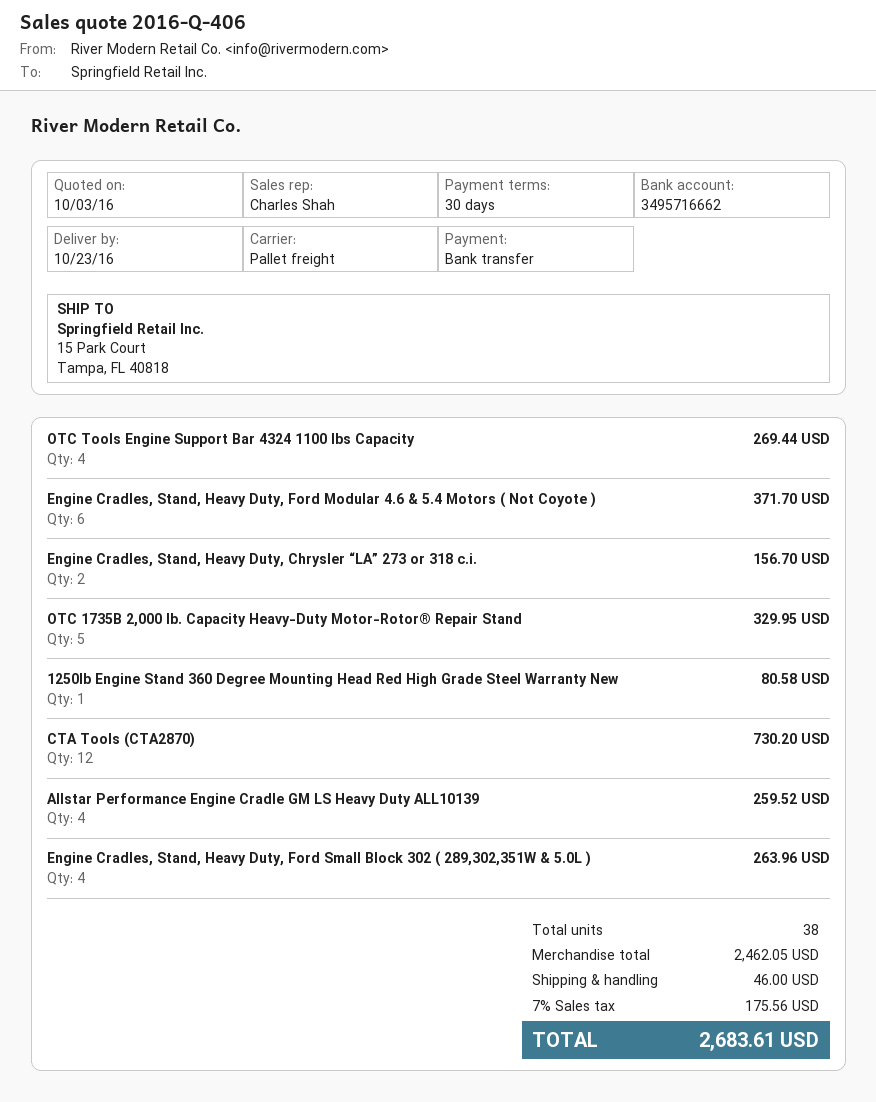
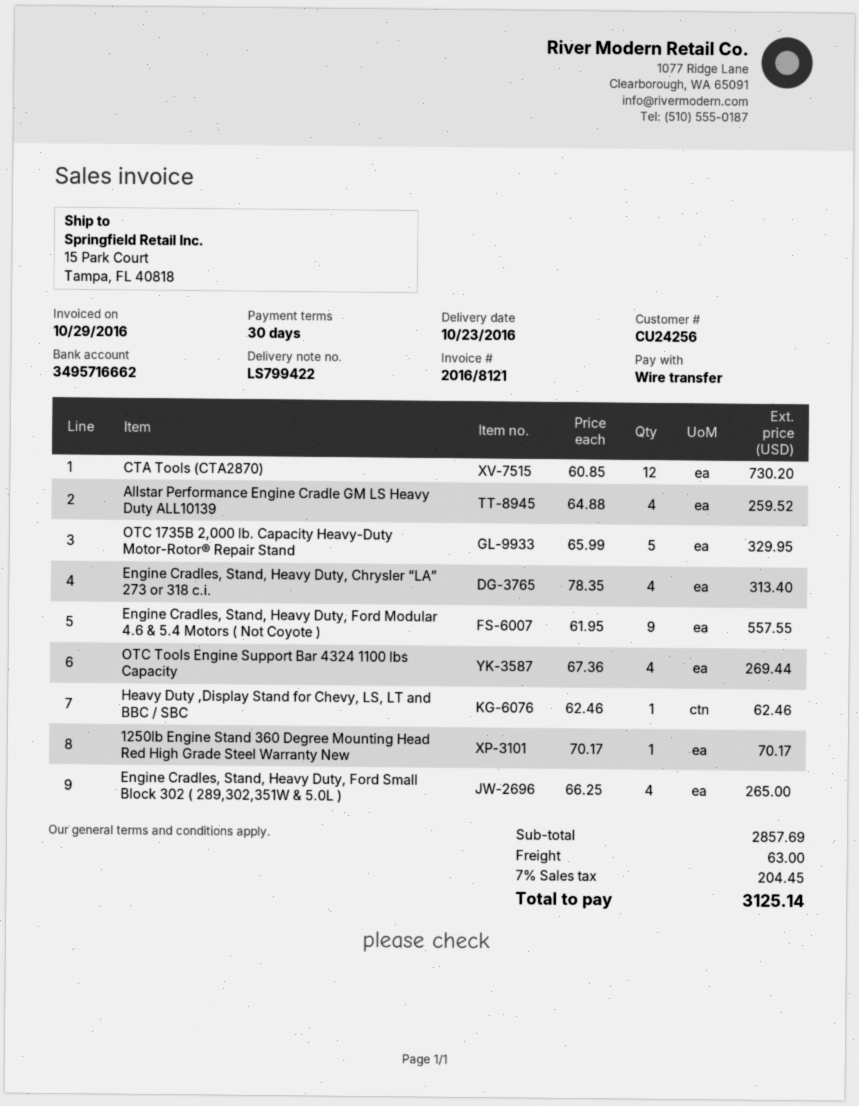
Engine Cradles, Stand, Heavy Duty, Ford Modular 4.6 & 5.4 Motors ( Not Coyote ): 6 for 371.70 -> 9 for 557.55
Engine Cradles, Stand, Heavy Duty, Chrysler “LA” 273 or 318 c.i.: 2 for 156.70 -> 4 for 313.40
1250lb Engine Stand 360 Degree Mounting Head Red High Grade Steel Warranty New: 1 for 80.58 -> 1 for 70.17
Engine Cradles, Stand, Heavy Duty, Ford Small Block 302 ( 289,302,351W & 5.0L ): 4 for 263.96 -> 4 for 265.00
Heavy Duty ,Display Stand for Chevy, LS, LT and BBC / SBC: none -> 1 for 62.46
subtotal: 2462.05 -> 2857.69
shipping: 46.00 -> 63.00
tax: 7% = 175.56 -> 7% = 204.45
total: 2683.61 -> 3125.14

